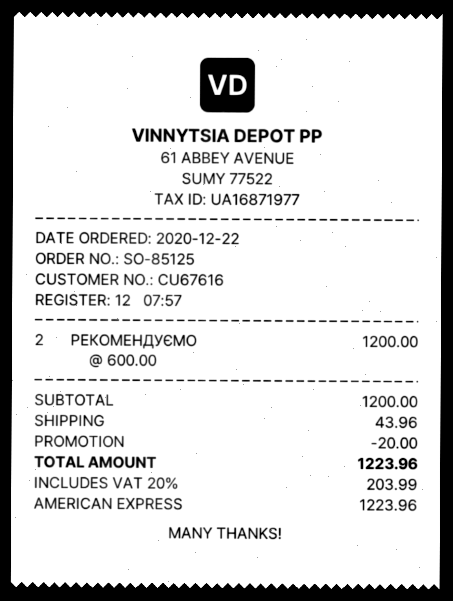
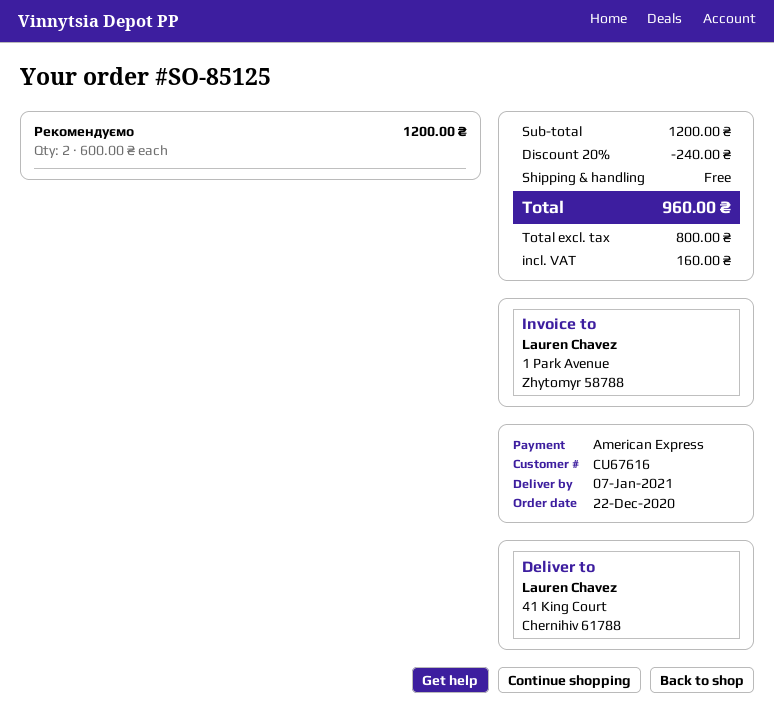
discount: 20.00 -> 240.00
shipping: 43.96 -> 0.00
tax: 203.99 -> 160.00
total: 1223.96 -> 960.00

